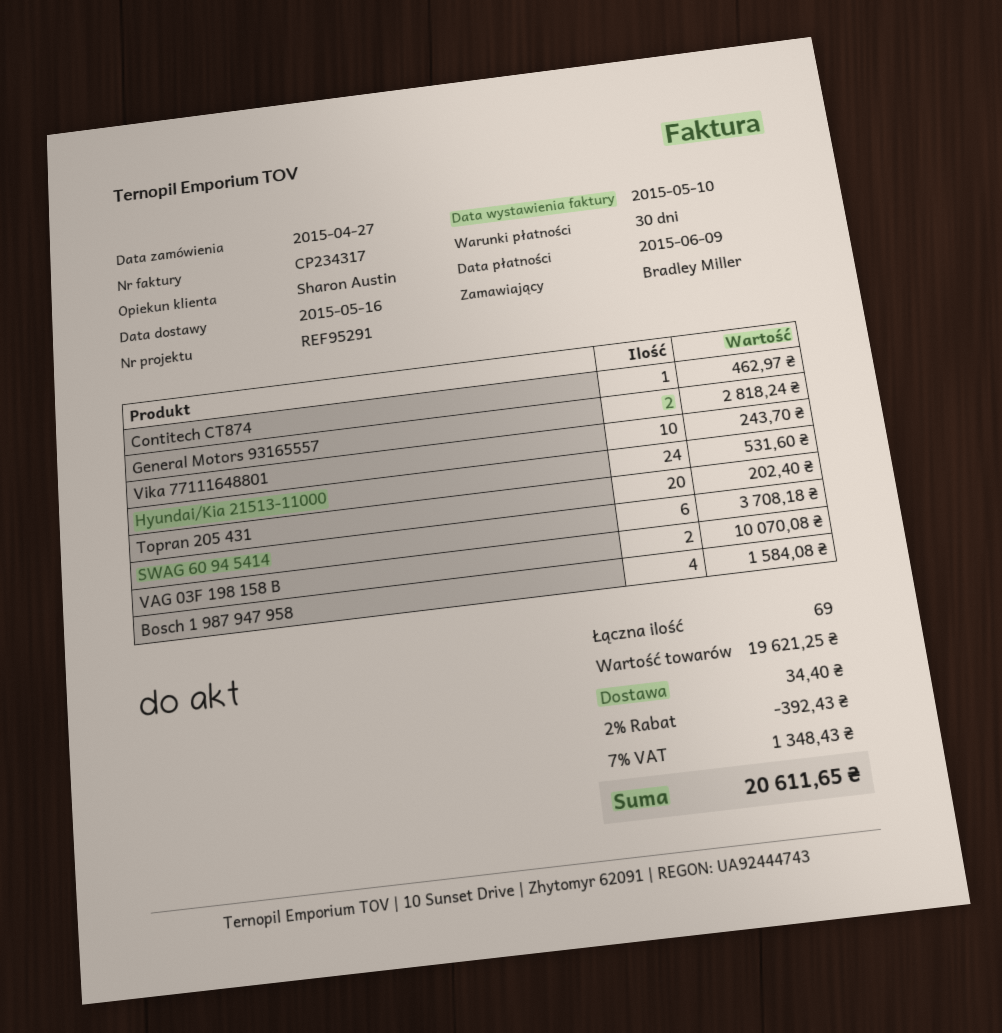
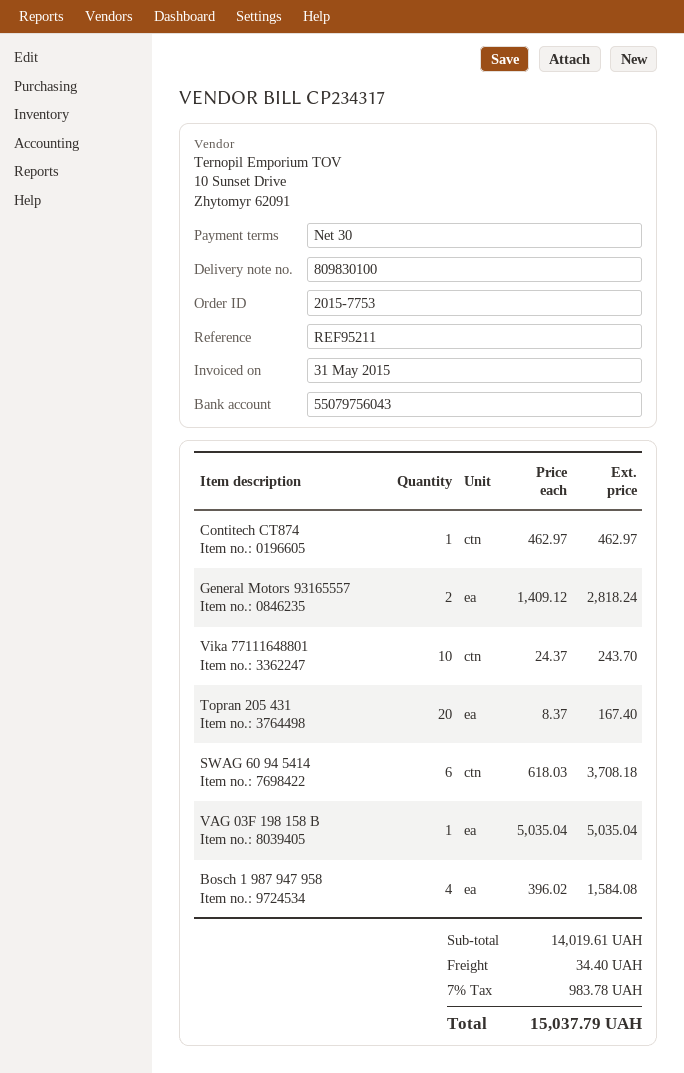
invoice date: 2015-05-10 -> 2015-05-31
reference: REF95291 -> REF95211
Hyundai/Kia 21513-11000: 24 for 531.60 -> none
Topran 205 431: 20 for 202.40 -> 20 for 167.40
VAG 03F 198 158 B: 2 for 10070.08 -> 1 for 5035.04
subtotal: 19621.25 -> 14019.61
discount: 2% = 392.43 -> none
tax: 7% = 1348.43 -> 7% = 983.78
total: 20611.65 -> 15037.79

